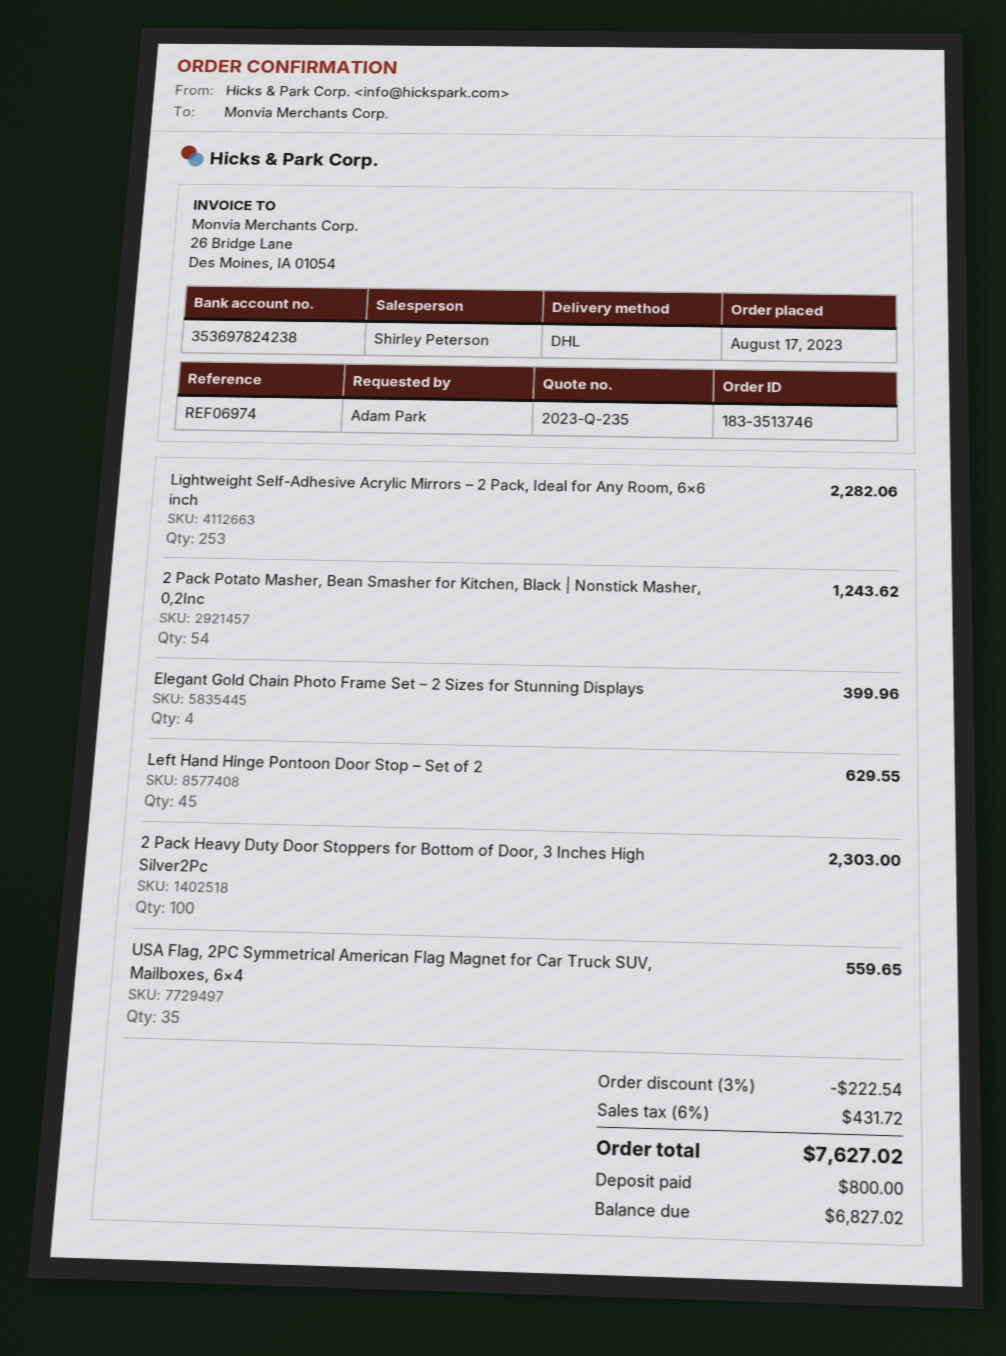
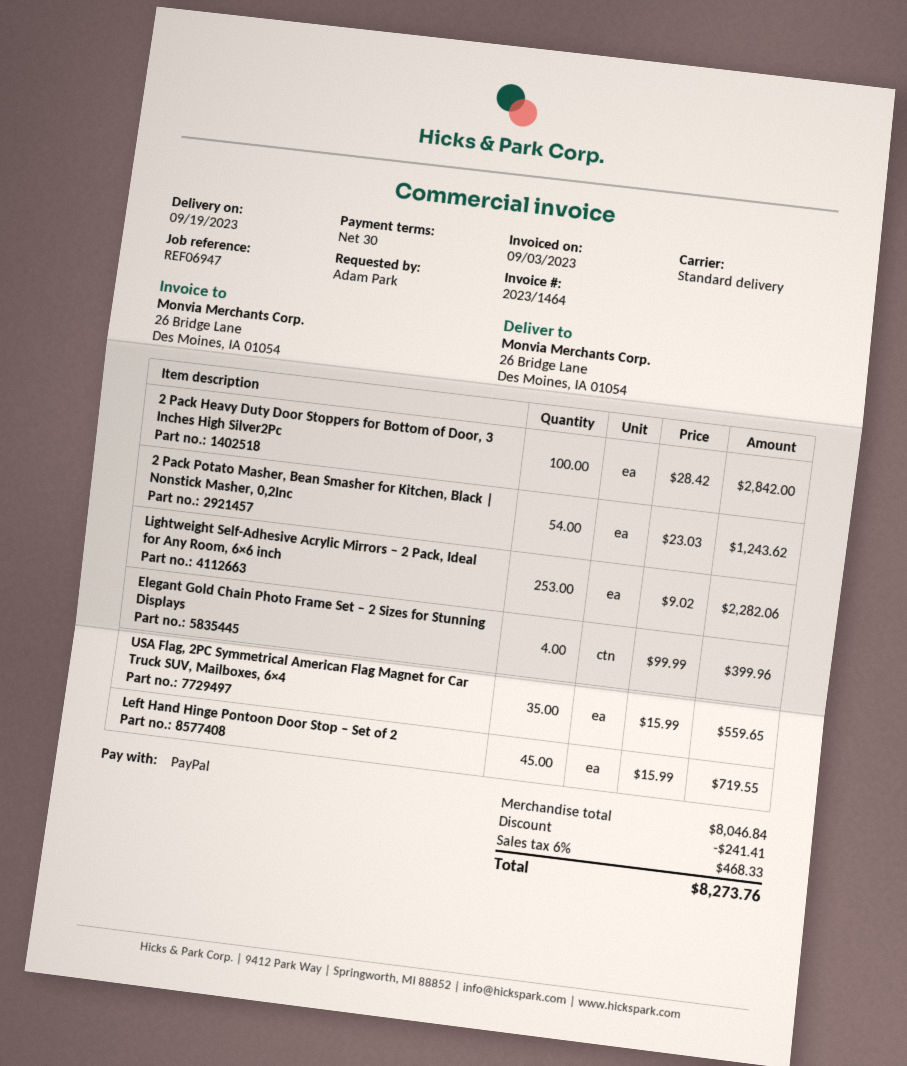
reference: REF06974 -> REF06947
shipping method: DHL -> standard
Left Hand Hinge Pontoon Door Stop – Set of 2: 45 for 629.55 -> 45 for 719.55
2 Pack Heavy Duty Door Stoppers for Bottom of Door, 3 Inches High Silver2Pc: 100 for 2303.00 -> 100 for 2842.00
discount: 222.54 -> 241.41
tax: 6% = 431.72 -> 6% = 468.33
total: 7627.02 -> 8273.76

